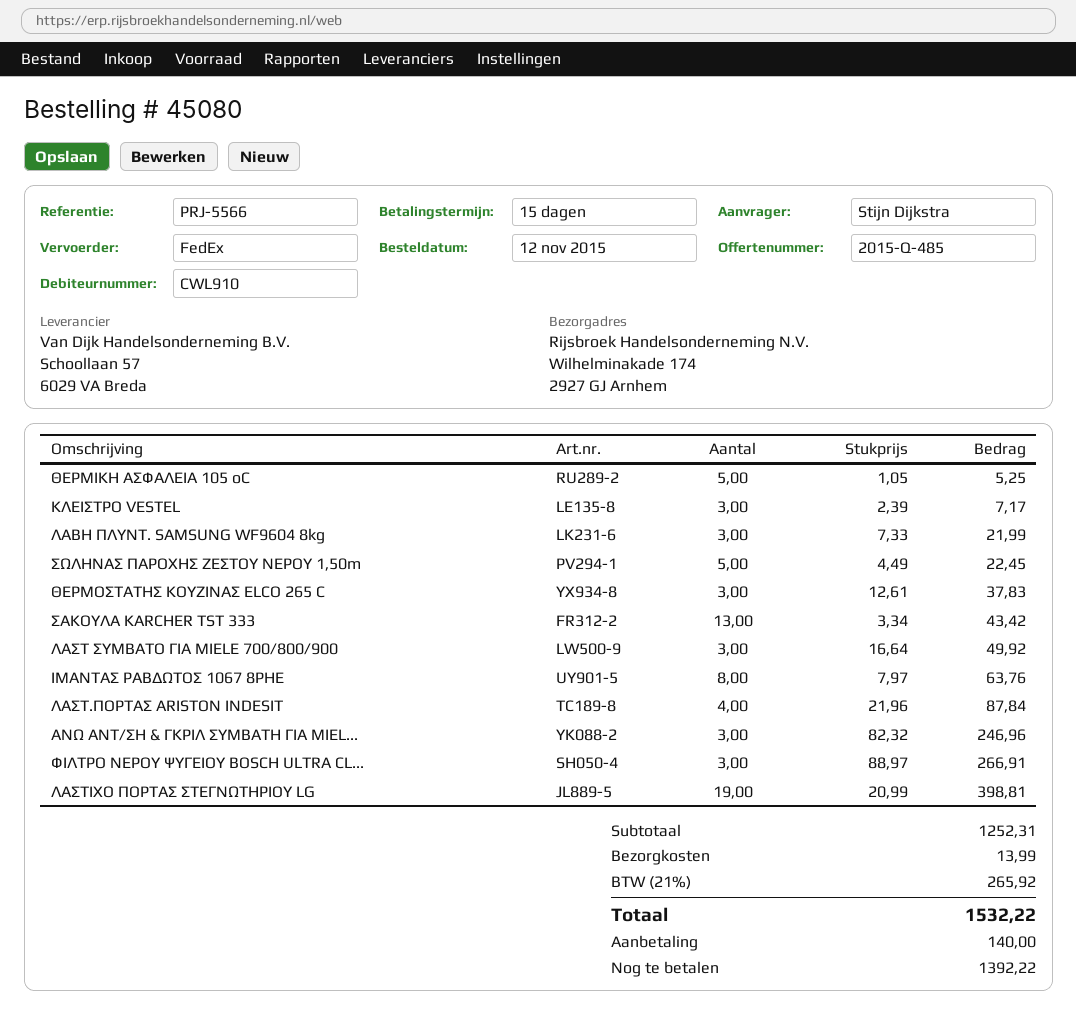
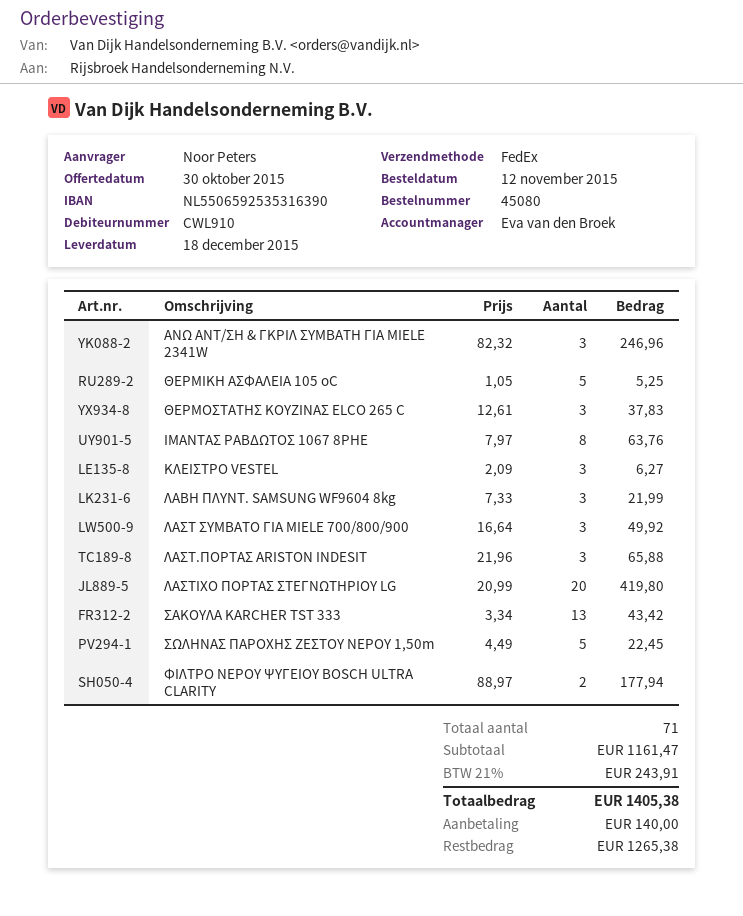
ordered by: Stijn Dijkstra -> Noor Peters
ΚΛΕΙΣΤΡΟ VESTEL: 3 x 2.39 = 7.17 -> 3 x 2.09 = 6.27
ΛΑΣΤ.ΠΟΡΤΑΣ ARISTON INDESIT: 4 x 21.96 = 87.84 -> 3 x 21.96 = 65.88
ΦΙΛΤΡΟ ΝΕΡΟΥ ΨΥΓEIOY BOSCH ULTRA CL...: 3 x 88.97 = 266.91 -> 2 x 88.97 = 177.94
ΛΑΣΤΙΧΟ ΠΟΡΤΑΣ ΣΤΕΓΝΩΤΗΡΙΟΥ LG: 19 x 20.99 = 398.81 -> 20 x 20.99 = 419.80
subtotal: 1252.31 -> 1161.47
shipping: 13.99 -> none
tax: 21% = 265.92 -> 21% = 243.91
total: 1532.22 -> 1405.38
balance: 1392.22 -> 1265.38

